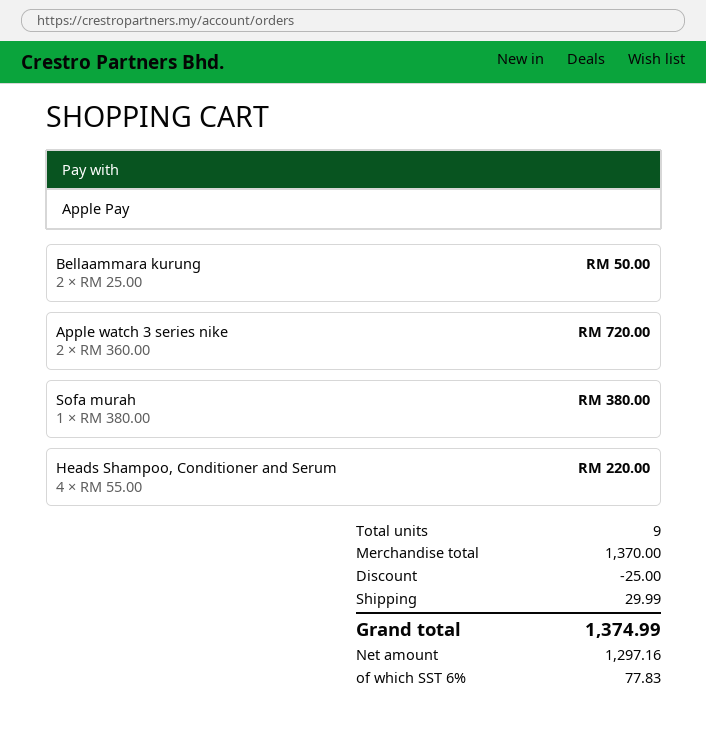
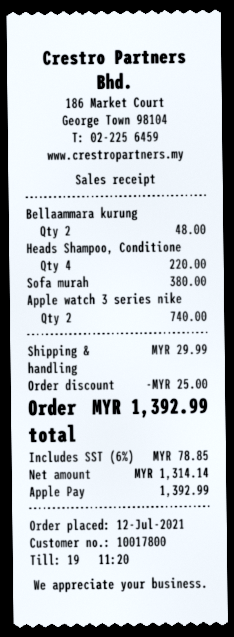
Bellaammara kurung: 2 for 50.00 -> 2 for 48.00
Apple watch 3 series nike: 2 for 720.00 -> 2 for 740.00
net: 1297.16 -> 1314.14
tax: 6% = 77.83 -> 6% = 78.85
total: 1374.99 -> 1392.99

